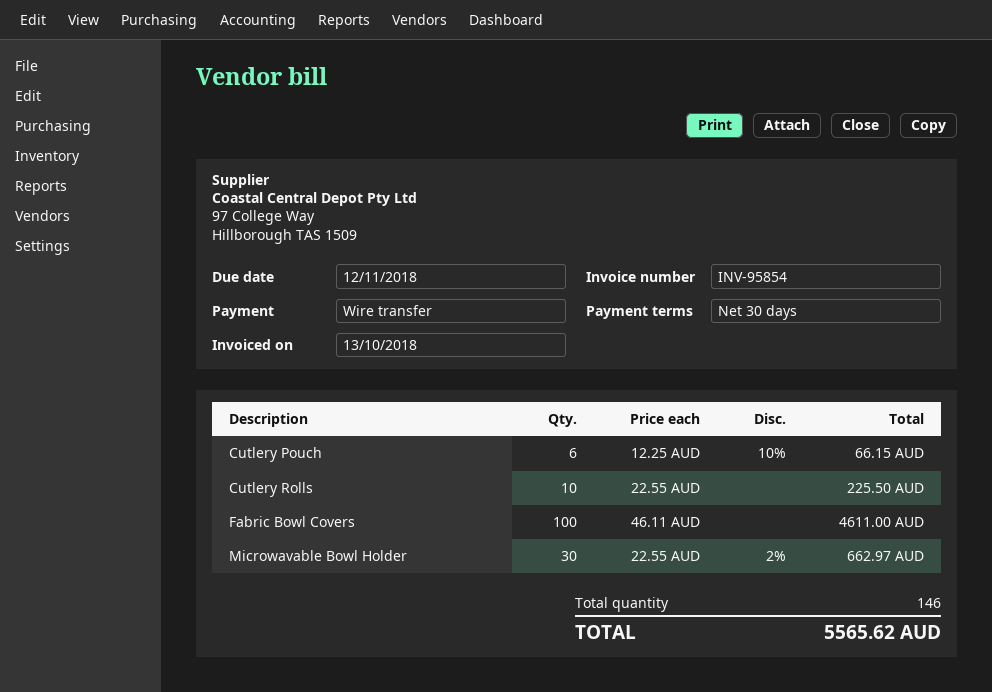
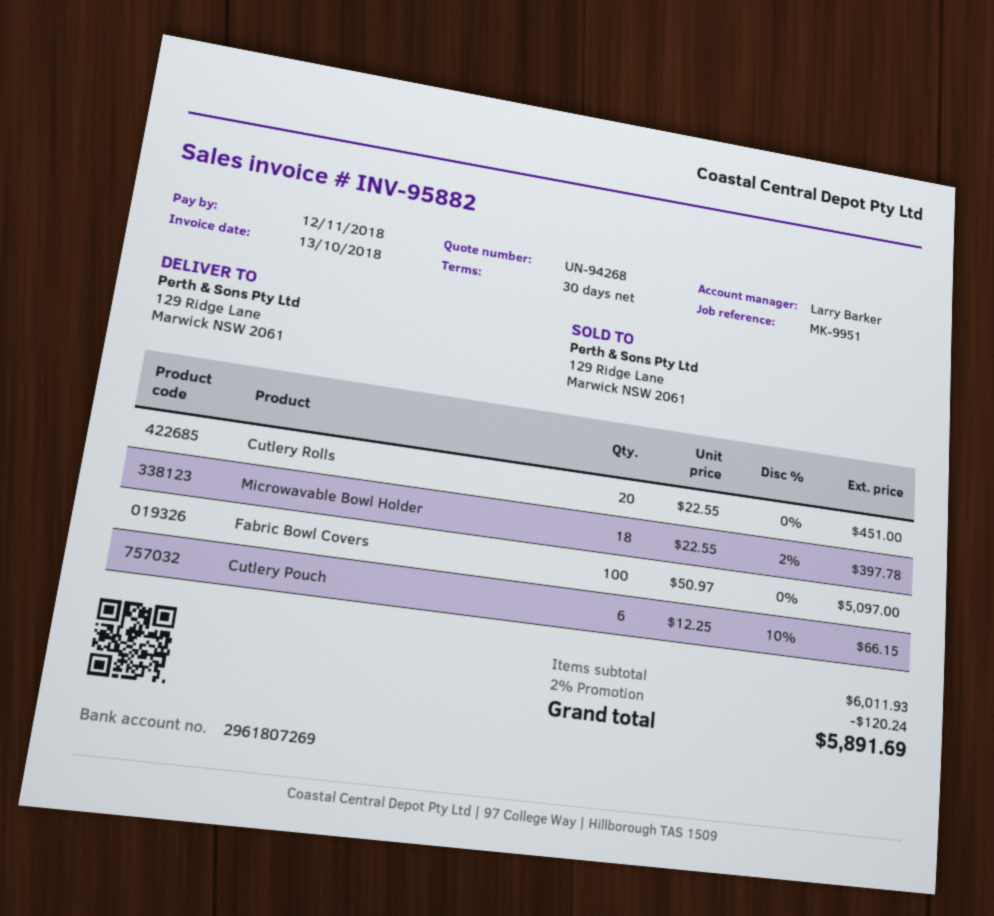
invoice number: INV-95854 -> INV-95882
Cutlery Rolls: 10 x 22.55 = 225.50 -> 20 x 22.55 = 451.00
Fabric Bowl Covers: 100 x 46.11 = 4611.00 -> 100 x 50.97 = 5097.00
Microwavable Bowl Holder: 30 x 22.55 - 2% = 662.97 -> 18 x 22.55 - 2% = 397.78
discount: none -> 2% = 120.24
total: 5565.62 -> 5891.69

